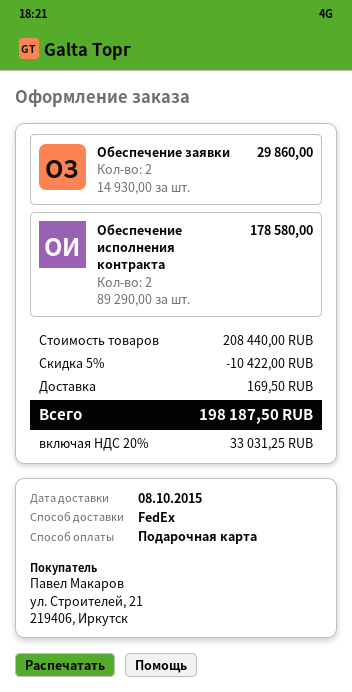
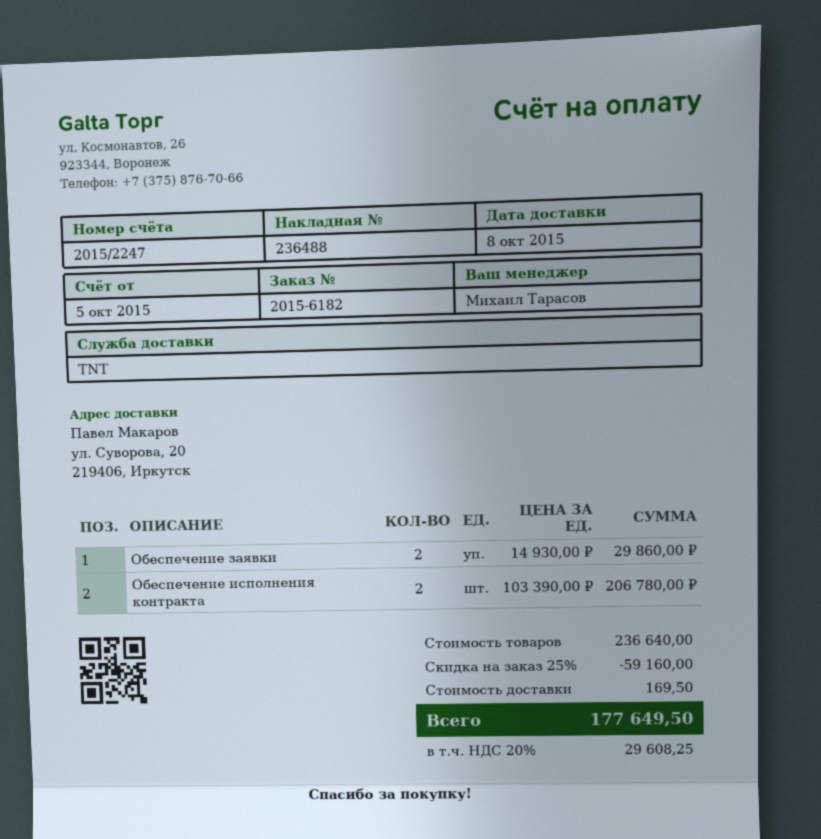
shipping method: FedEx -> TNT
Обеспечение исполнения контракта: 2 x 89290.00 = 178580.00 -> 2 x 103390.00 = 206780.00
subtotal: 208440.00 -> 236640.00
discount: 5% = 10422.00 -> 25% = 59160.00
tax: 20% = 33031.25 -> 20% = 29608.25
total: 198187.50 -> 177649.50

